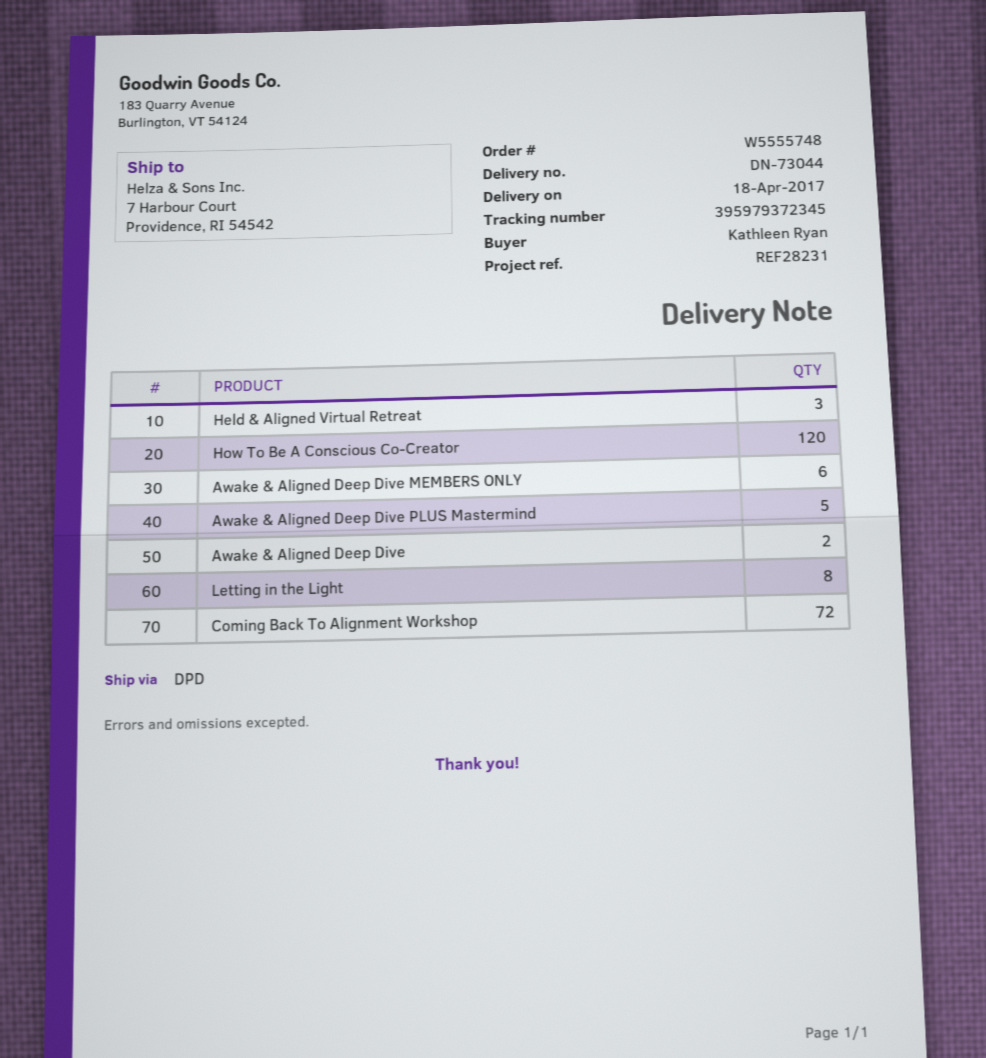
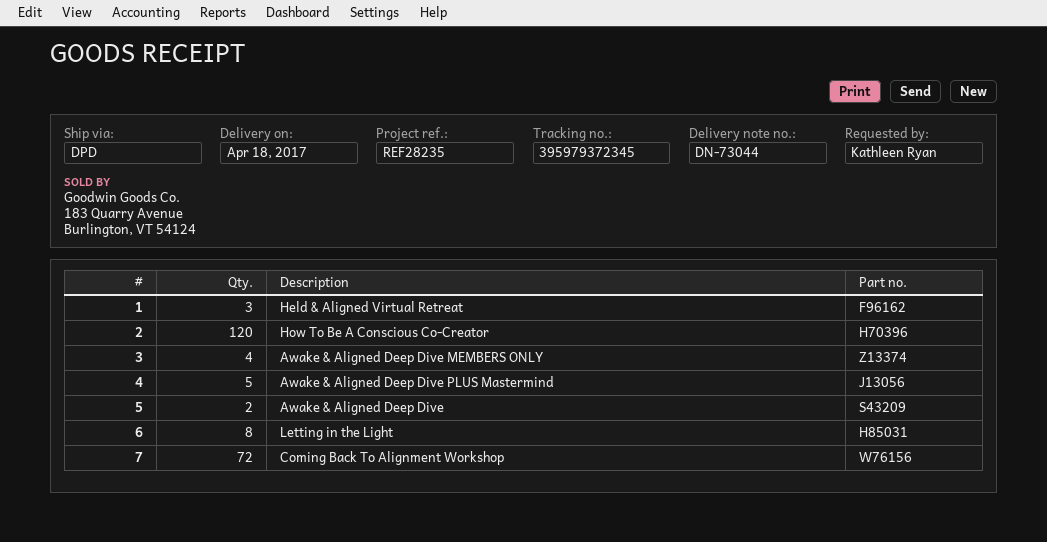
reference: REF28231 -> REF28235
Awake & Aligned Deep Dive MEMBERS ONLY: 6 -> 4

